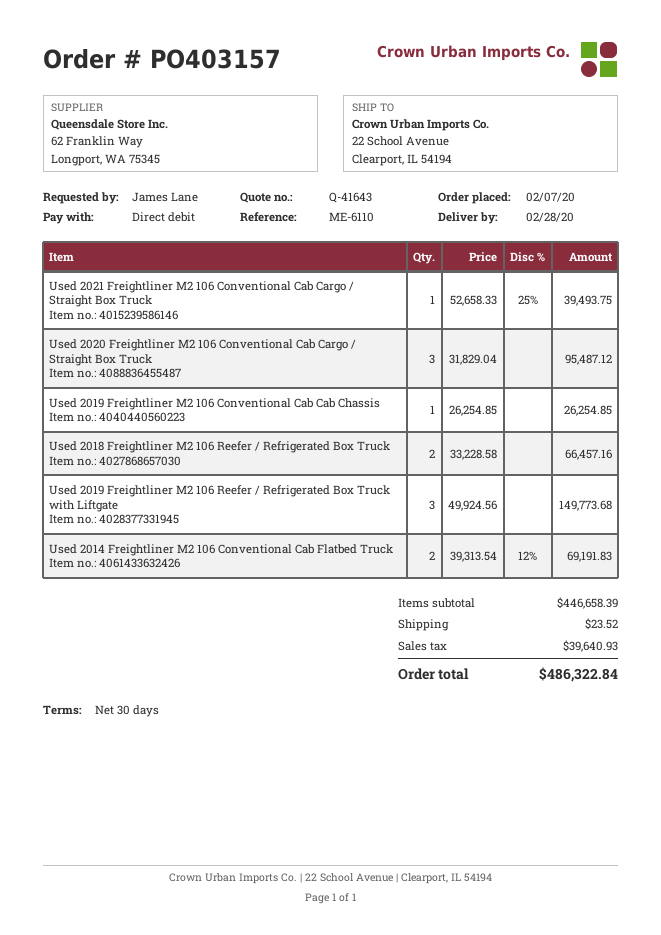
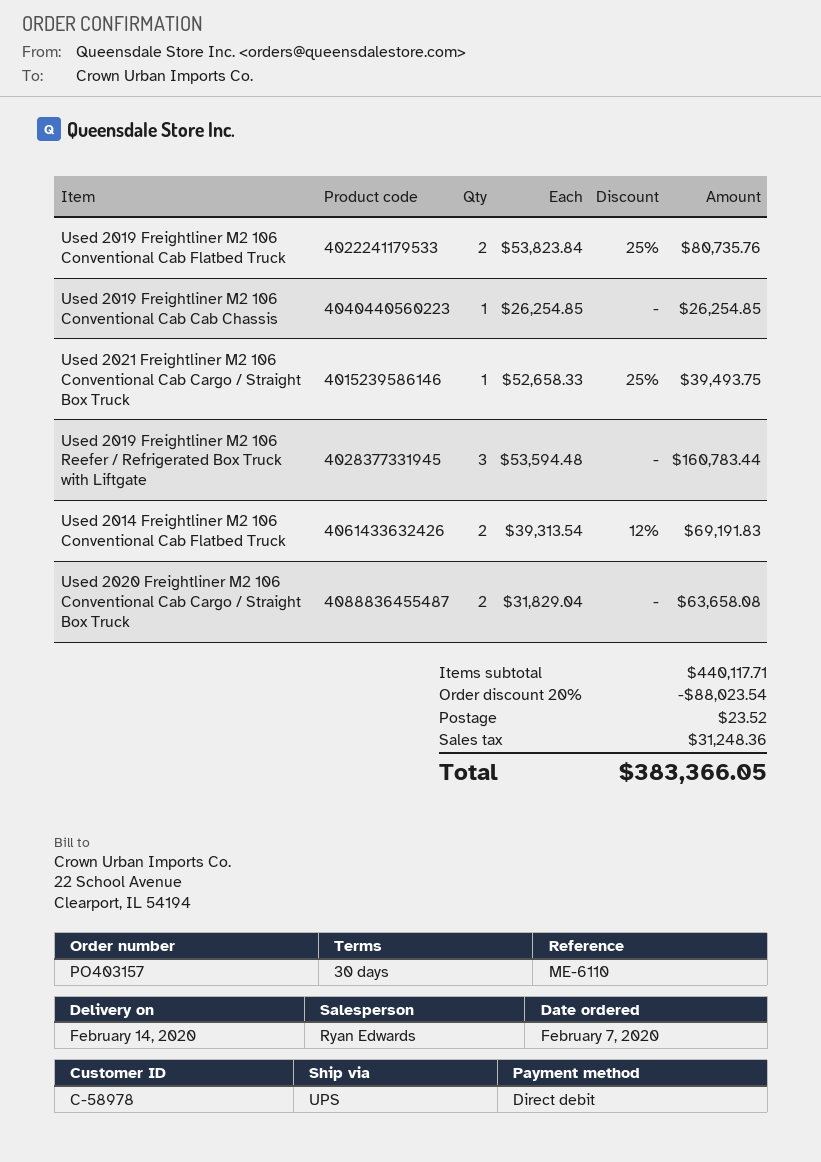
delivery date: 2020-02-28 -> 2020-02-14
Used 2020 Freightliner M2 106 Conventional Cab Cargo / Straight Box Truck: 3 x 31829.04 = 95487.12 -> 2 x 31829.04 = 63658.08
Used 2018 Freightliner M2 106 Reefer / Refrigerated Box Truck: 2 x 33228.58 = 66457.16 -> none
Used 2019 Freightliner M2 106 Reefer / Refrigerated Box Truck with Liftgate: 3 x 49924.56 = 149773.68 -> 3 x 53594.48 = 160783.44
Used 2019 Freightliner M2 106 Conventional Cab Flatbed Truck: none -> 2 x 53823.84 - 25% = 80735.76
subtotal: 446658.39 -> 440117.71
discount: none -> 20% = 88023.54
tax: 39640.93 -> 31248.36
total: 486322.84 -> 383366.05

